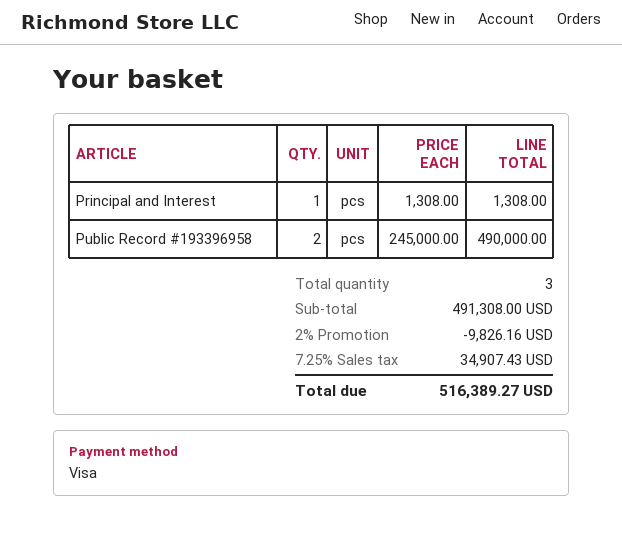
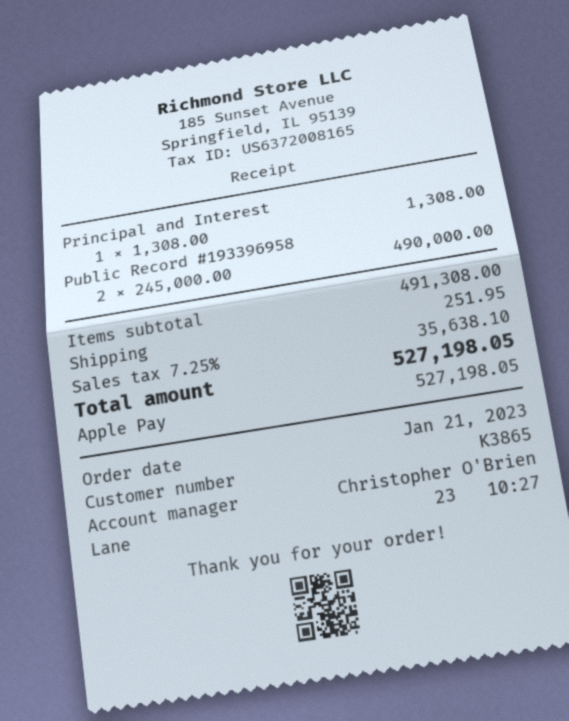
payment method: Visa -> Apple Pay
discount: 2% = 9826.16 -> none
shipping: none -> 251.95
tax: 7.25% = 34907.43 -> 7.25% = 35638.10
total: 516389.27 -> 527198.05

